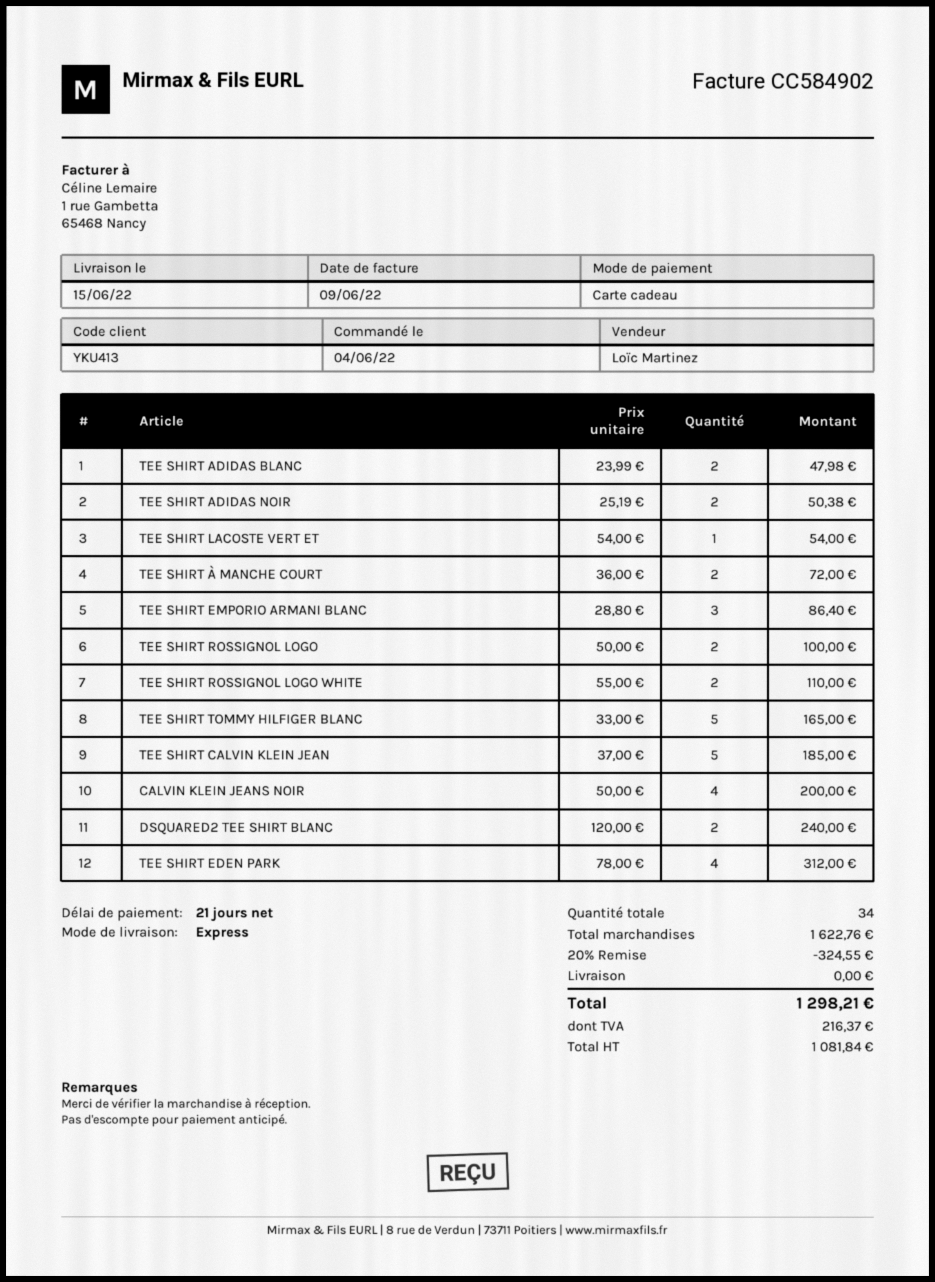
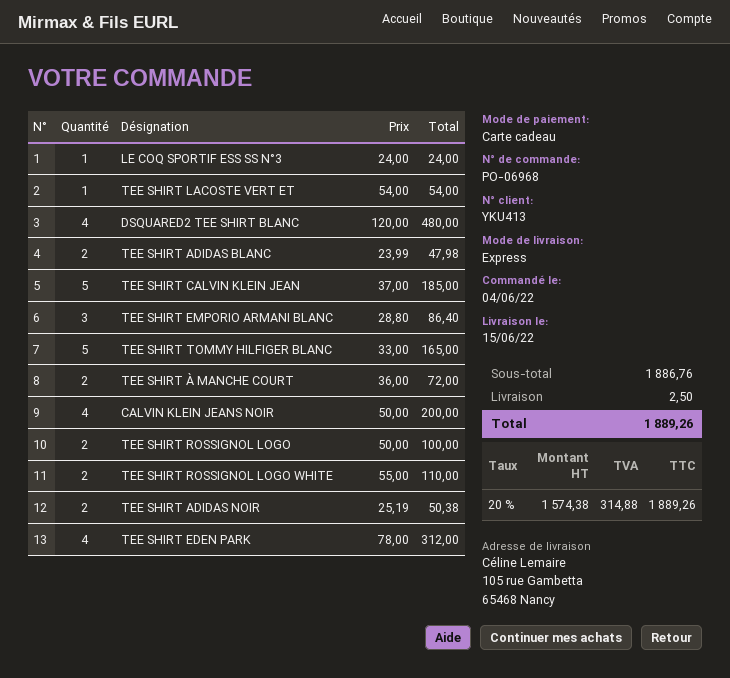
DSQUARED2 TEE SHIRT BLANC: 2 x 120.00 = 240.00 -> 4 x 120.00 = 480.00
LE COQ SPORTIF ESS SS N°3: none -> 1 x 24.00 = 24.00
subtotal: 1622.76 -> 1886.76
discount: 20% = 324.55 -> none
shipping: 0.00 -> 2.50
net: 1081.84 -> 1574.38
tax: 216.37 -> 314.88
total: 1298.21 -> 1889.26

